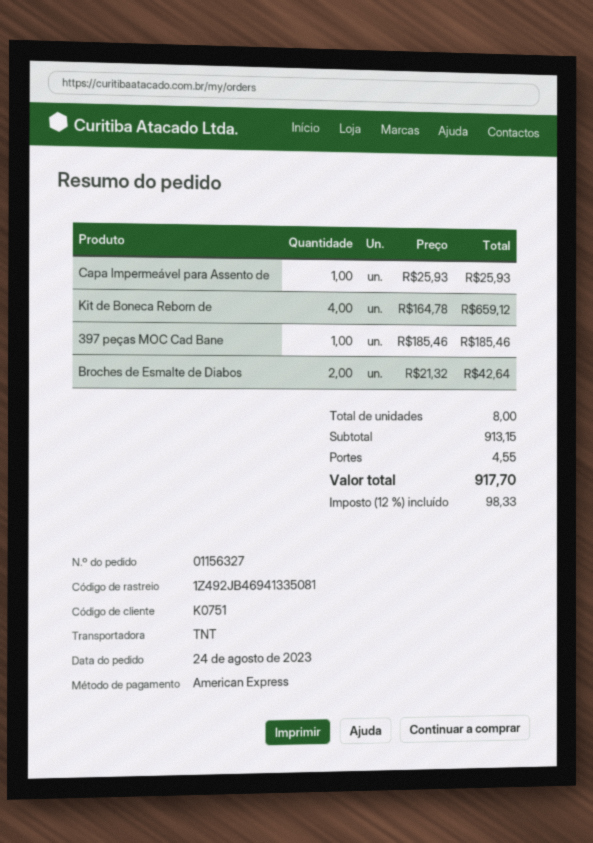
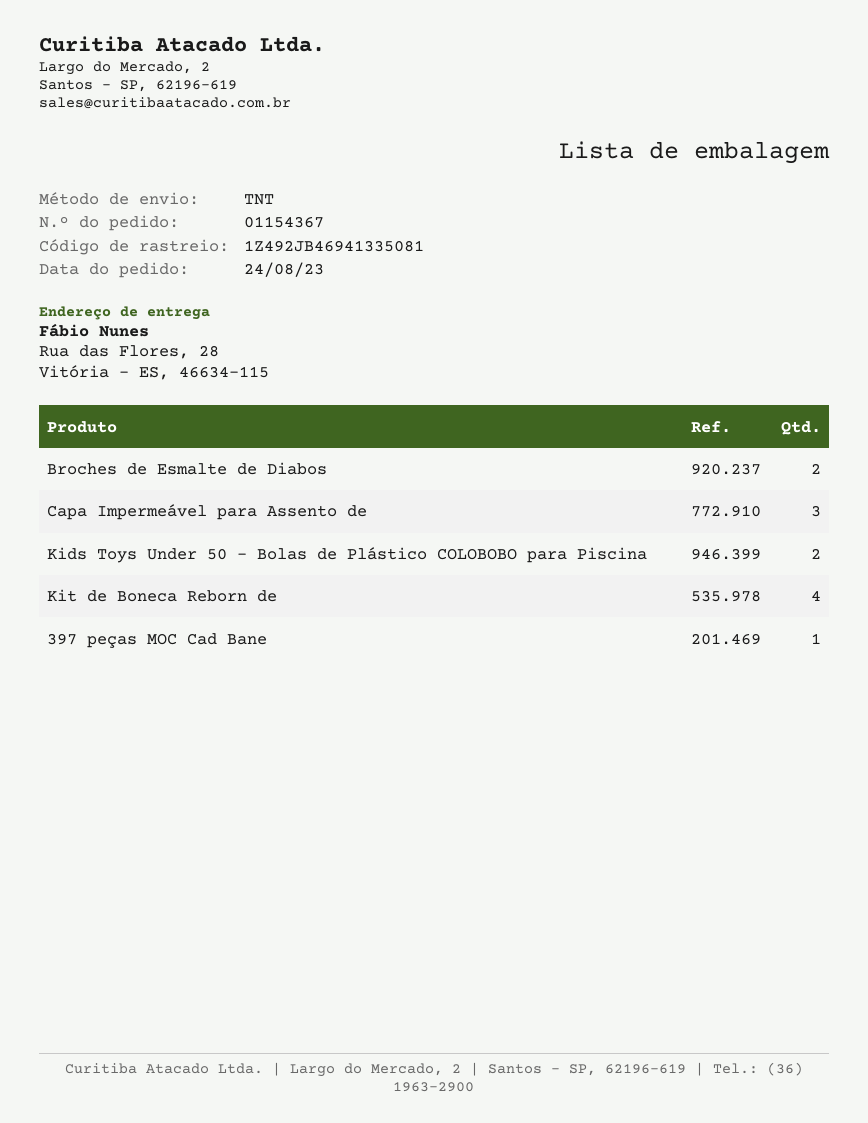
order number: 01156327 -> 01154367
Capa Impermeável para Assento de: 1 -> 3
Kids Toys Under 50 - Bolas de Plástico COLOBOBO para Piscina: none -> 2

